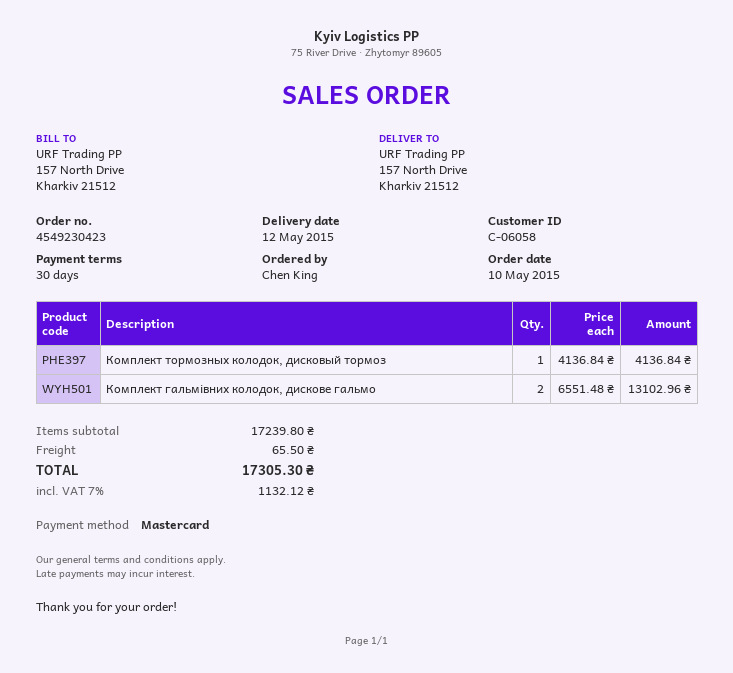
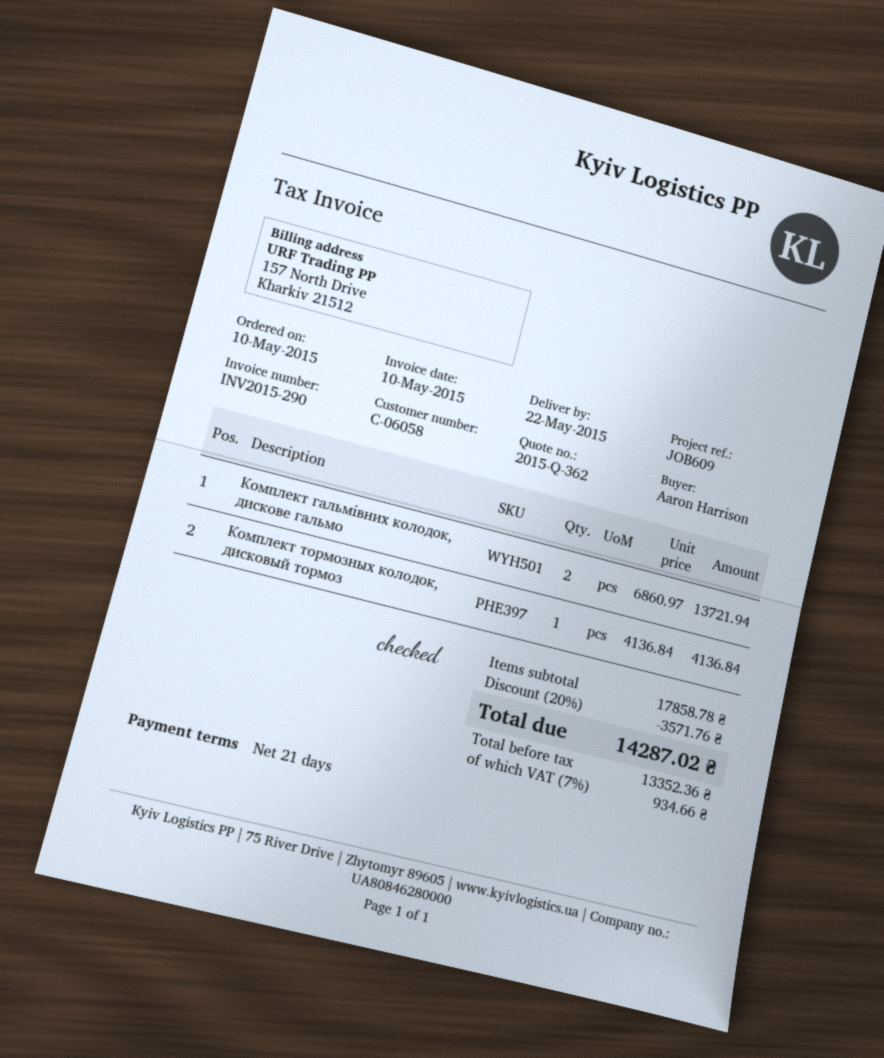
delivery date: 2015-05-12 -> 2015-05-22
payment terms: 30 days -> 21 days
ordered by: Chen King -> Aaron Harrison
Комплект гальмівних колодок, дискове гальмо: 2 x 6551.48 = 13102.96 -> 2 x 6860.97 = 13721.94
subtotal: 17239.80 -> 17858.78
discount: none -> 20% = 3571.76
shipping: 65.50 -> none
tax: 7% = 1132.12 -> 7% = 934.66
total: 17305.30 -> 14287.02

